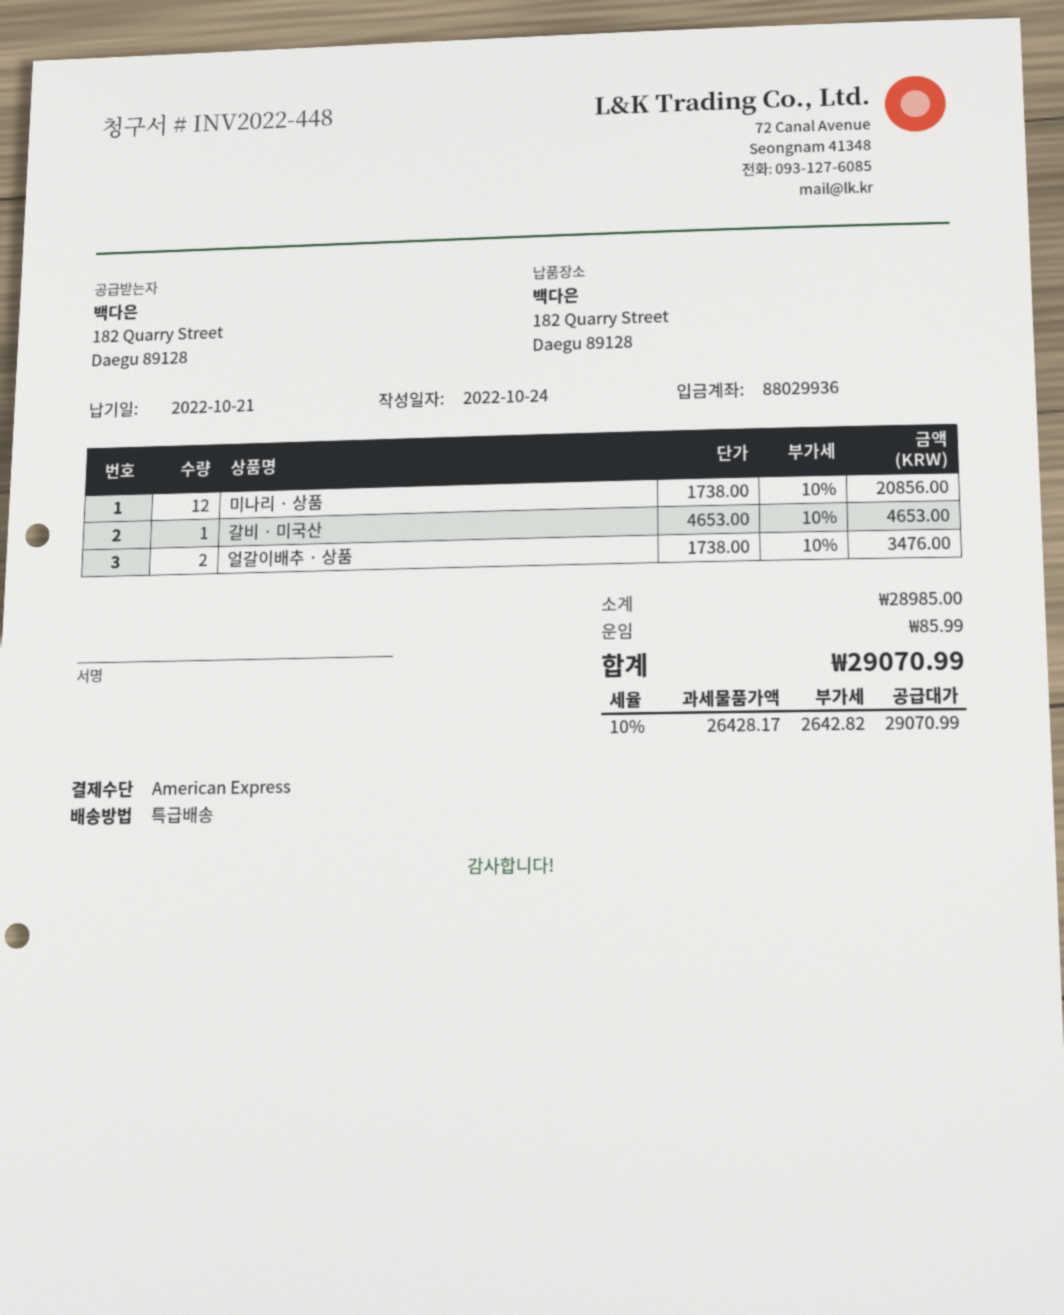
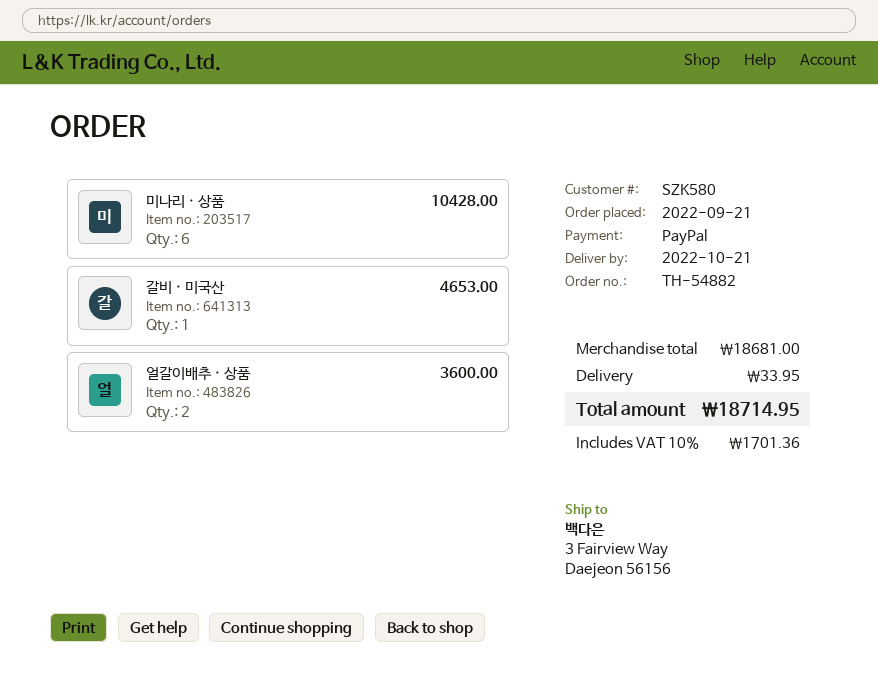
payment method: American Express -> PayPal
ship to: 182 Quarry Street, Daegu 89128 -> 3 Fairview Way, Daejeon 56156
미나리 · 상품: 12 for 20856.00 -> 6 for 10428.00
얼갈이배추 · 상품: 2 for 3476.00 -> 2 for 3600.00
subtotal: 28985.00 -> 18681.00
shipping: 85.99 -> 33.95
tax: 10% = 2642.82 -> 10% = 1701.36
total: 29070.99 -> 18714.95

